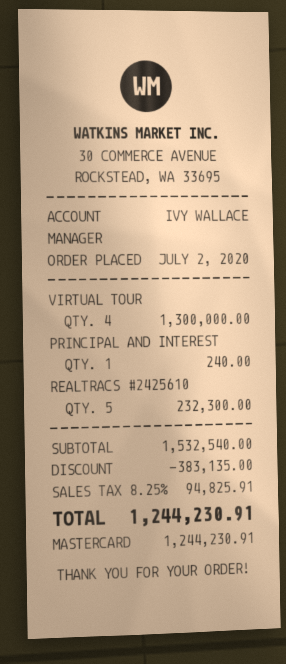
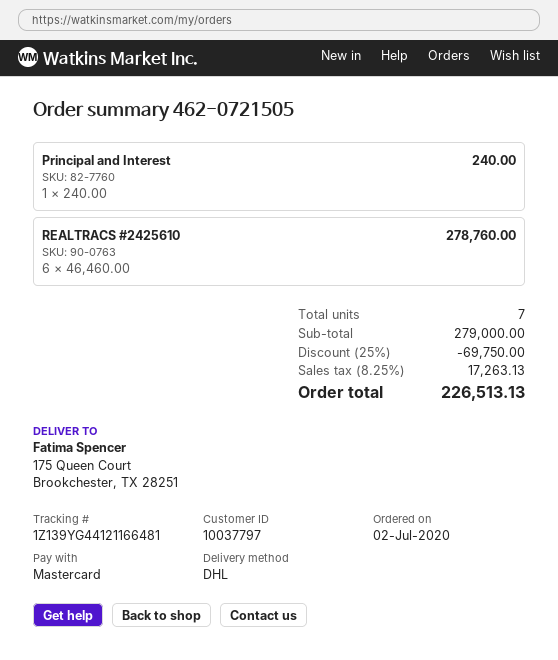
VIRTUAL TOUR: 4 for 1300000.00 -> none
REALTRACS #2425610: 5 for 232300.00 -> 6 for 278760.00
subtotal: 1532540.00 -> 279000.00
discount: 383135.00 -> 69750.00
tax: 8.25% = 94825.91 -> 8.25% = 17263.13
total: 1244230.91 -> 226513.13

